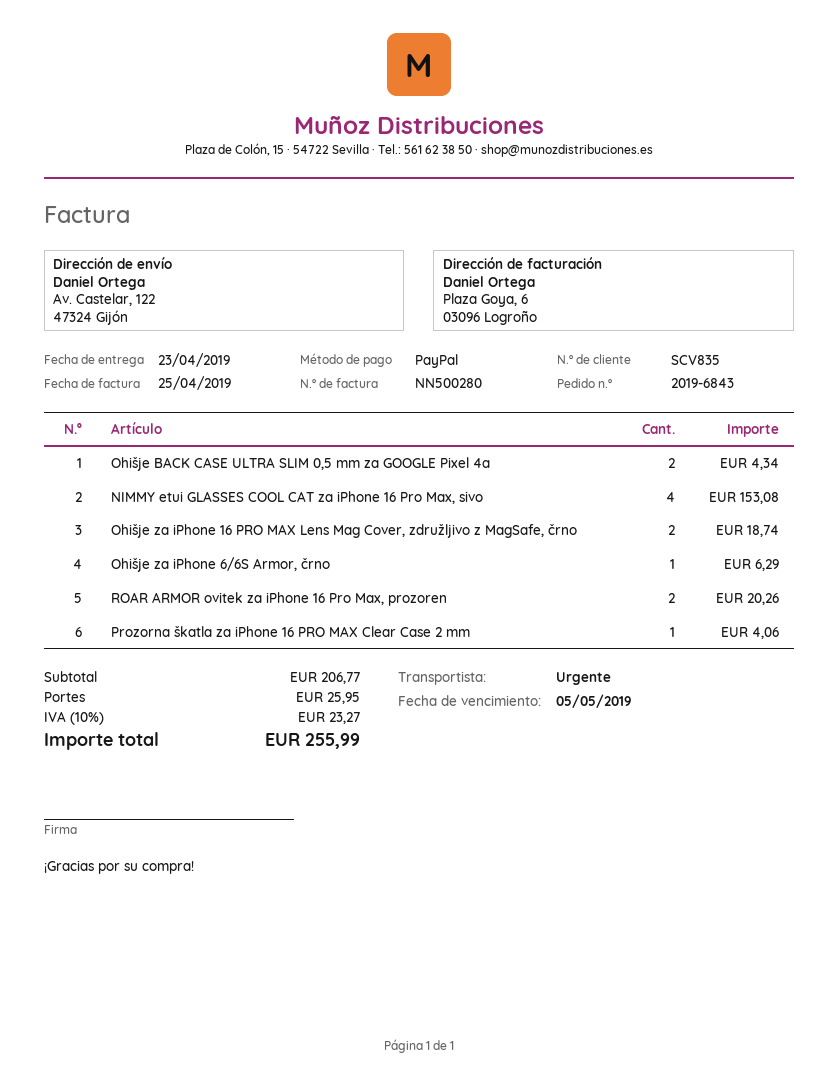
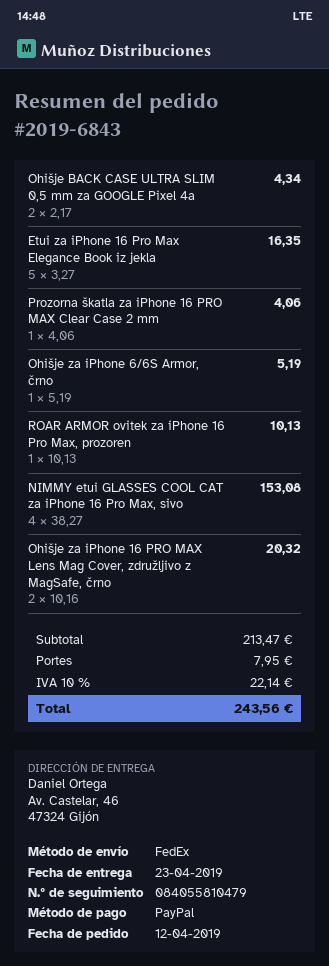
shipping method: express -> FedEx
ship to: Av. Castelar, 122, 47324 Gijón -> Av. Castelar, 46, 47324 Gijón
Ohišje za iPhone 16 PRO MAX Lens Mag Cover, združljivo z MagSafe, črno: 2 for 18.74 -> 2 for 20.32
Ohišje za iPhone 6/6S Armor, črno: 1 for 6.29 -> 1 for 5.19
ROAR ARMOR ovitek za iPhone 16 Pro Max, prozoren: 2 for 20.26 -> 1 for 10.13
Etui za iPhone 16 Pro Max Elegance Book iz jekla: none -> 5 for 16.35
subtotal: 206.77 -> 213.47
shipping: 25.95 -> 7.95
tax: 10% = 23.27 -> 10% = 22.14
total: 255.99 -> 243.56

